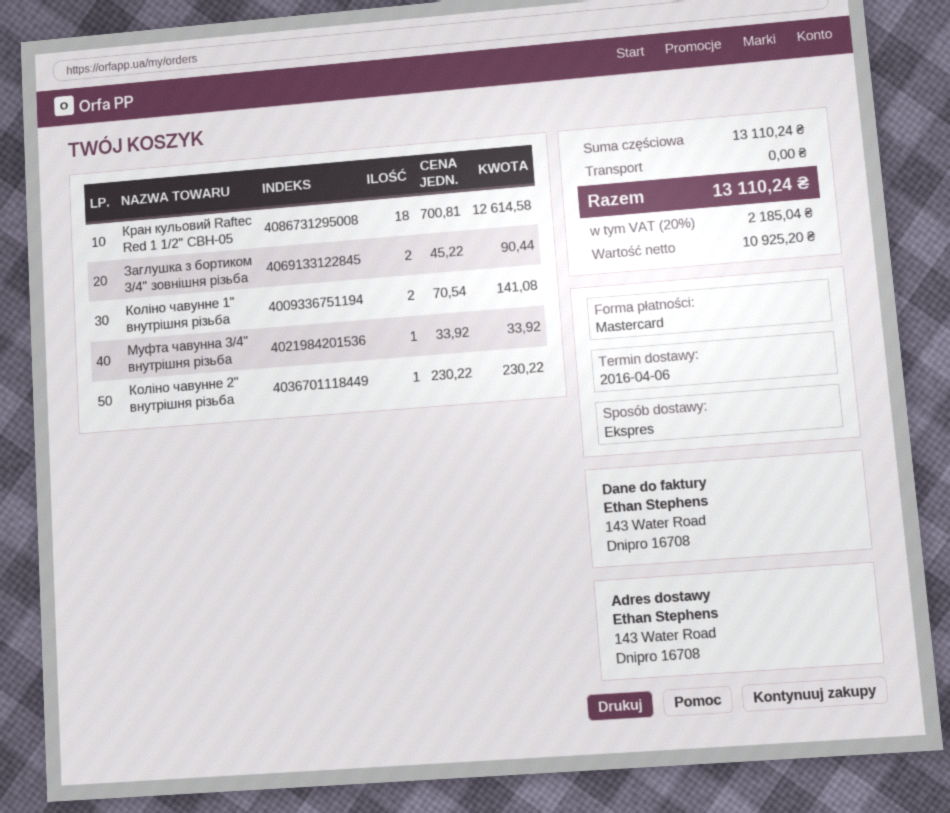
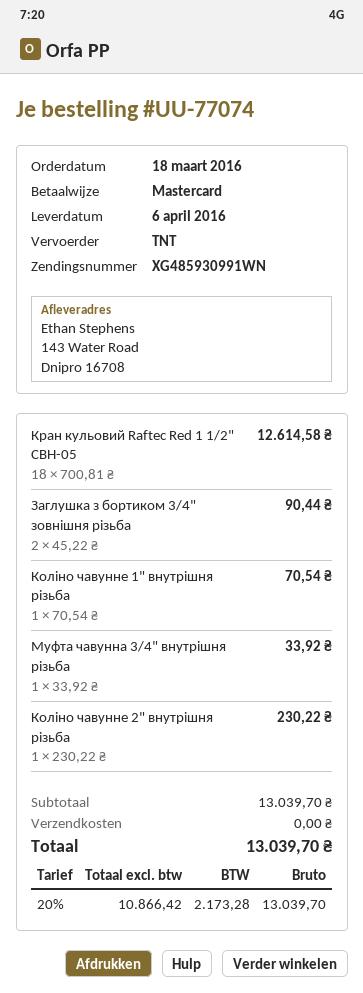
shipping method: express -> TNT
Коліно чавунне 1" внутрішня різьба: 2 x 70.54 = 141.08 -> 1 x 70.54 = 70.54
subtotal: 13110.24 -> 13039.70
net: 10925.20 -> 10866.42
tax: 20% = 2185.04 -> 20% = 2173.28
total: 13110.24 -> 13039.70

